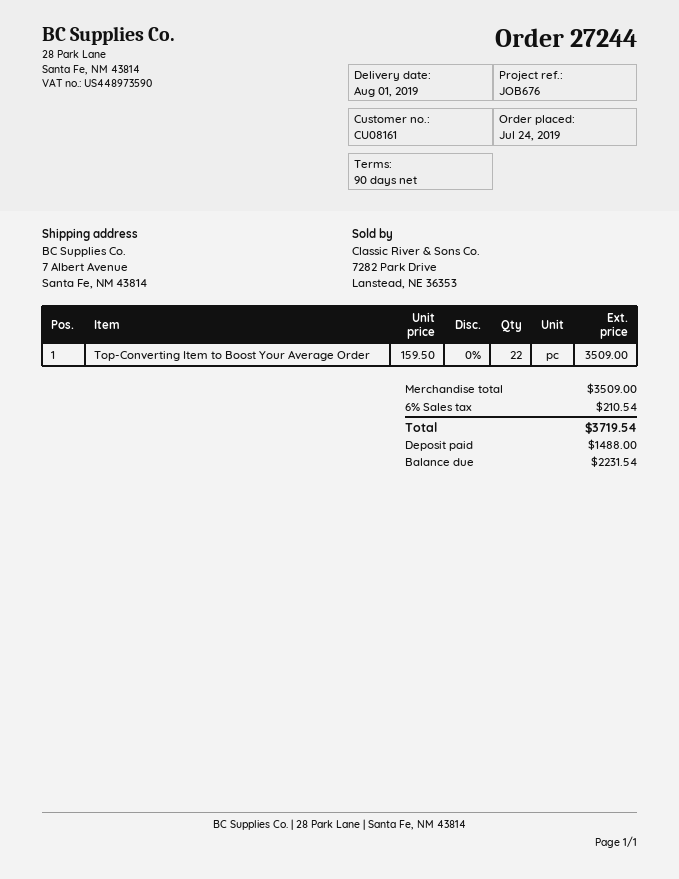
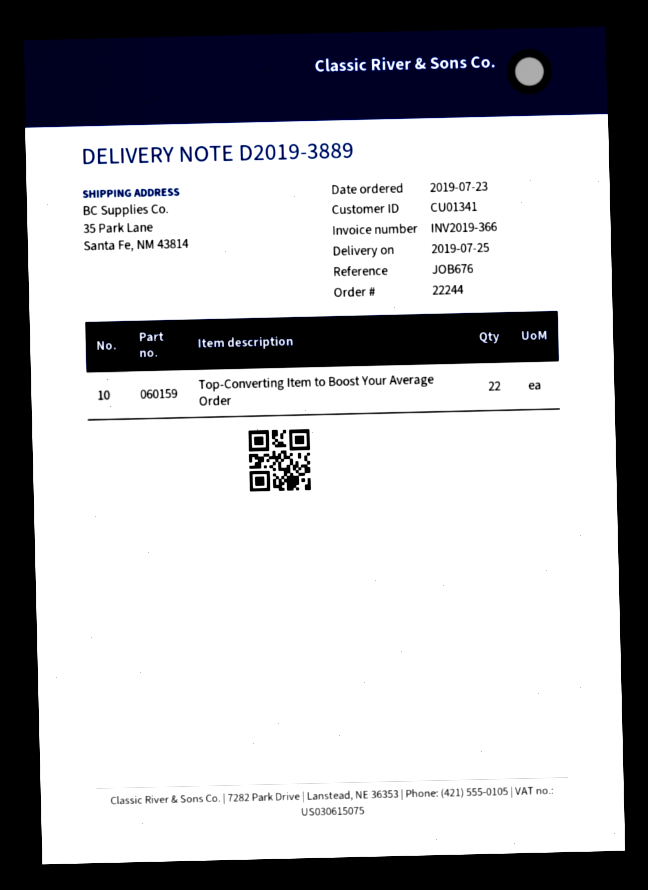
order number: 27244 -> 22244
order date: 2019-07-24 -> 2019-07-23
delivery date: 2019-08-01 -> 2019-07-25
customer number: CU08161 -> CU01341
ship to: 7 Albert Avenue, Santa Fe, NM 43814 -> 35 Park Lane, Santa Fe, NM 43814

